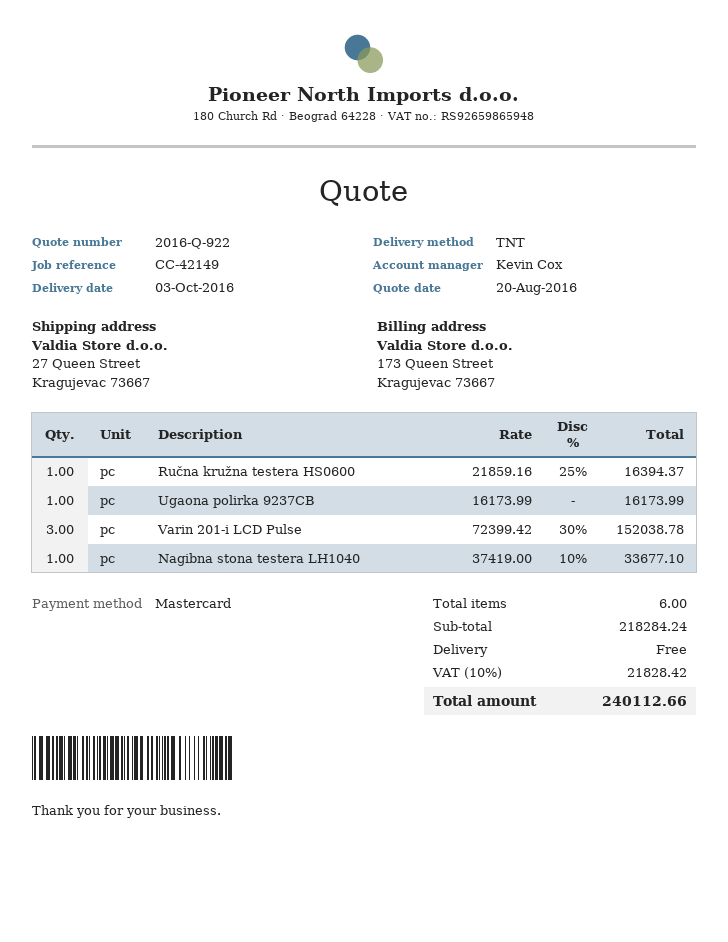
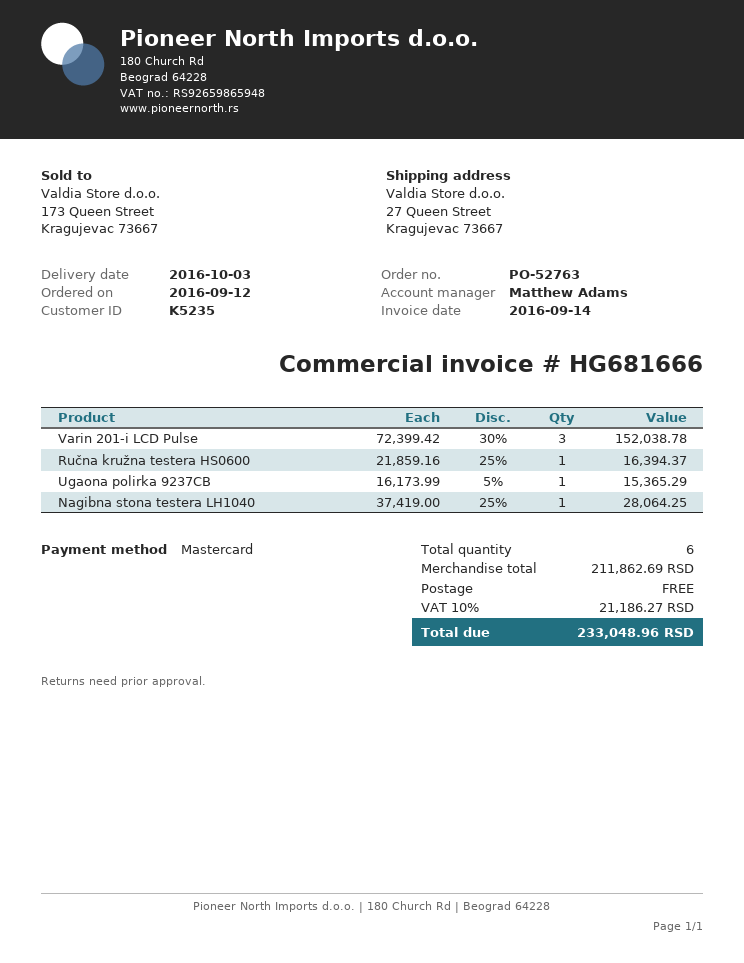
sales rep: Kevin Cox -> Matthew Adams
Ugaona polirka 9237CB: 1 x 16173.99 = 16173.99 -> 1 x 16173.99 - 5% = 15365.29
Nagibna stona testera LH1040: 1 x 37419.00 - 10% = 33677.10 -> 1 x 37419.00 - 25% = 28064.25
subtotal: 218284.24 -> 211862.69
tax: 10% = 21828.42 -> 10% = 21186.27
total: 240112.66 -> 233048.96

